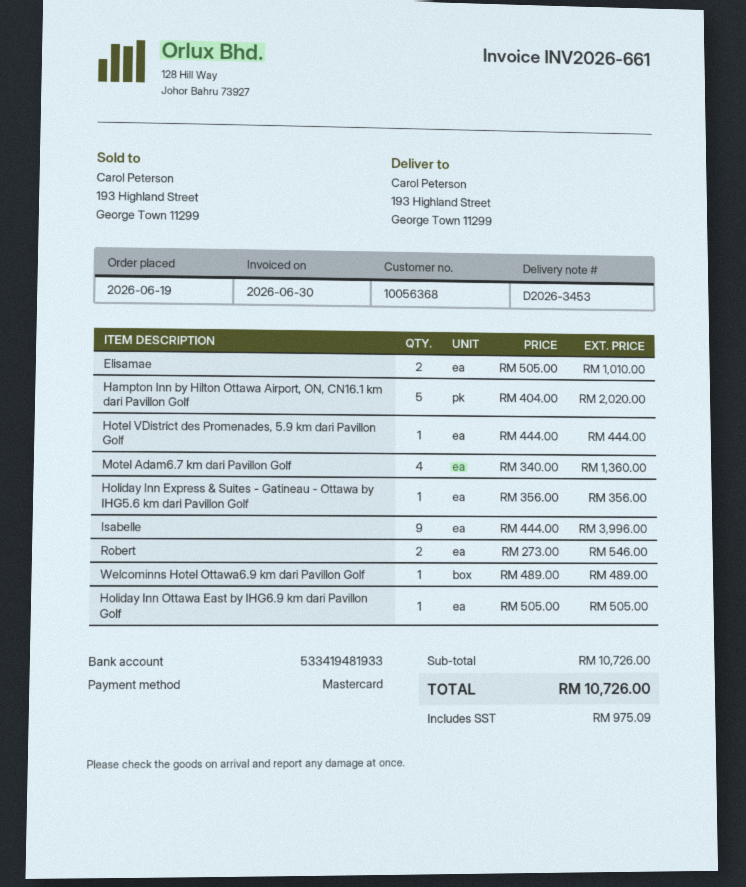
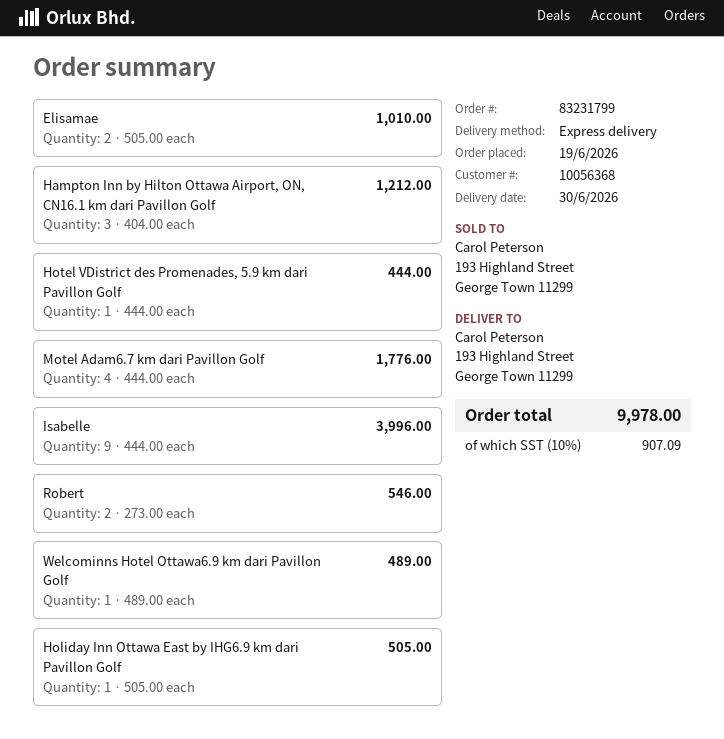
Hampton Inn by Hilton Ottawa Airport, ON, CN16.1 km dari Pavillon Golf: 5 x 404.00 = 2020.00 -> 3 x 404.00 = 1212.00
Motel Adam6.7 km dari Pavillon Golf: 4 x 340.00 = 1360.00 -> 4 x 444.00 = 1776.00
Holiday Inn Express & Suites - Gatineau - Ottawa by IHG5.6 km dari Pavillon Golf: 1 x 356.00 = 356.00 -> none
tax: 975.09 -> 907.09
total: 10726.00 -> 9978.00

